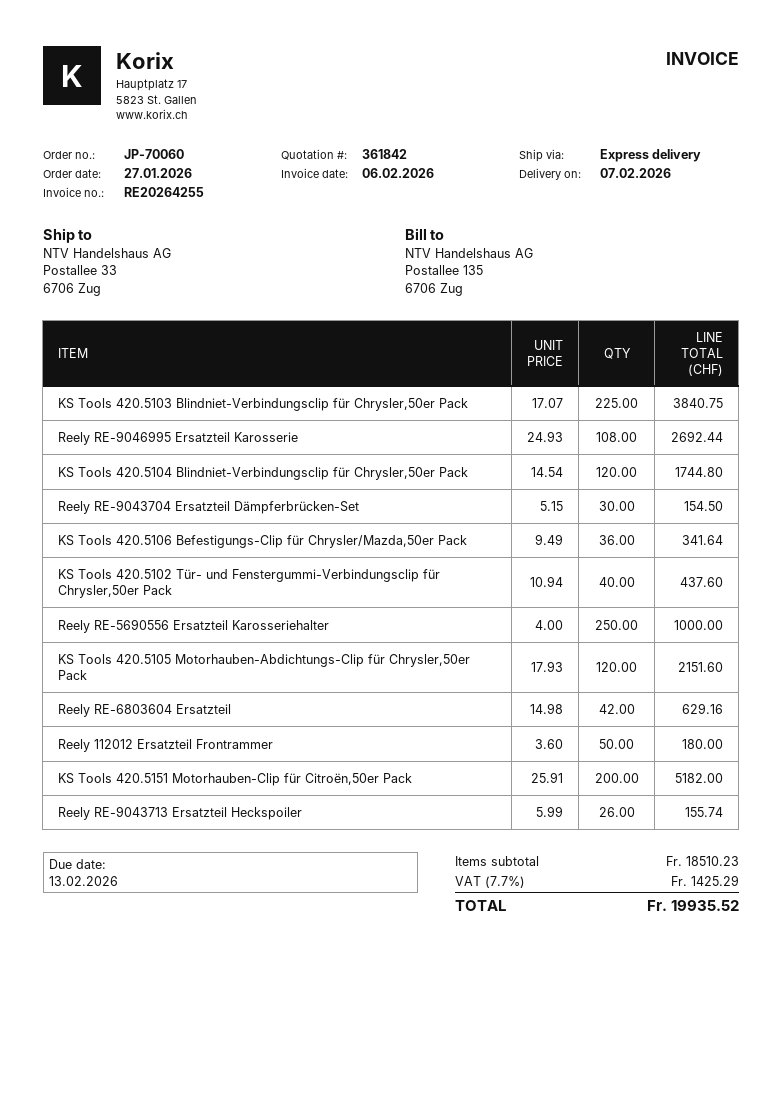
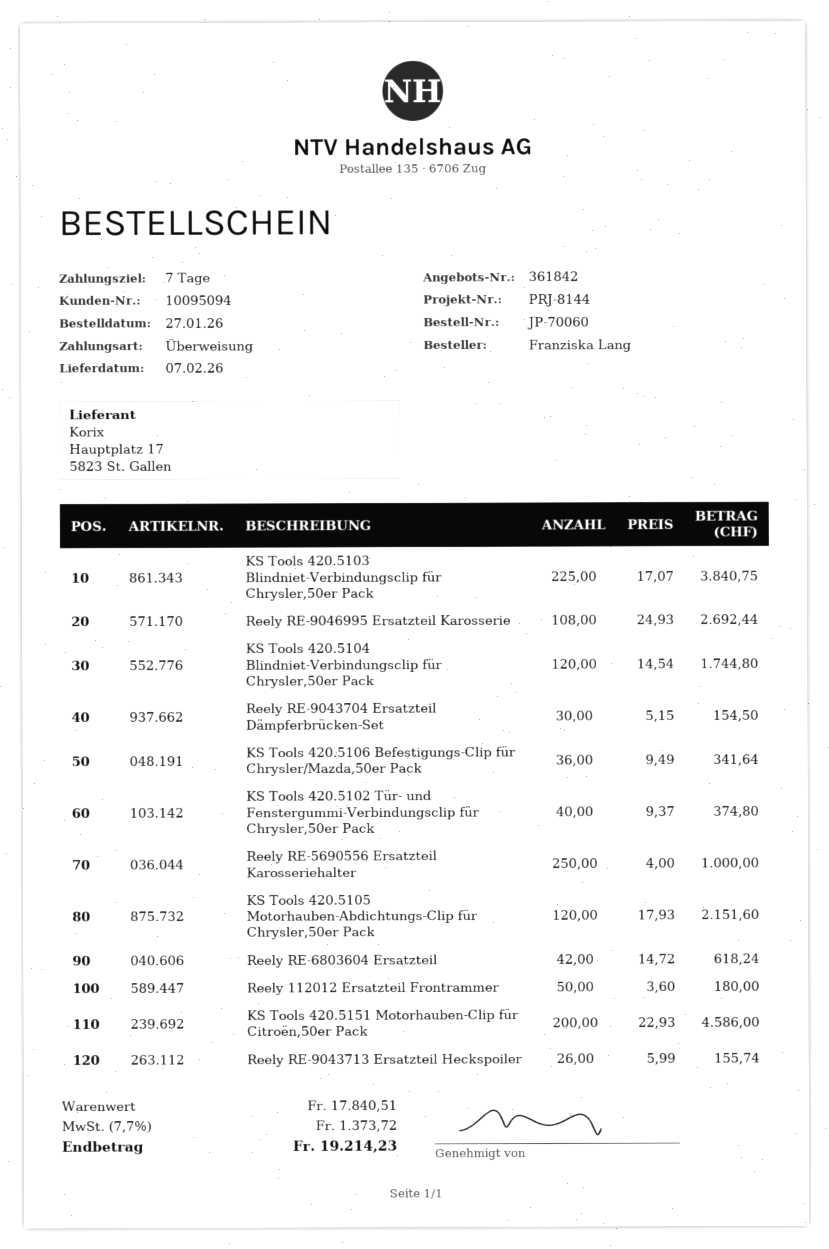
KS Tools 420.5102 Tür- und Fenstergummi-Verbindungsclip für Chrysler,50er Pack: 40 x 10.94 = 437.60 -> 40 x 9.37 = 374.80
Reely RE-6803604 Ersatzteil: 42 x 14.98 = 629.16 -> 42 x 14.72 = 618.24
KS Tools 420.5151 Motorhauben-Clip für Citroën,50er Pack: 200 x 25.91 = 5182.00 -> 200 x 22.93 = 4586.00
subtotal: 18510.23 -> 17840.51
tax: 7.7% = 1425.29 -> 7.7% = 1373.72
total: 19935.52 -> 19214.23

